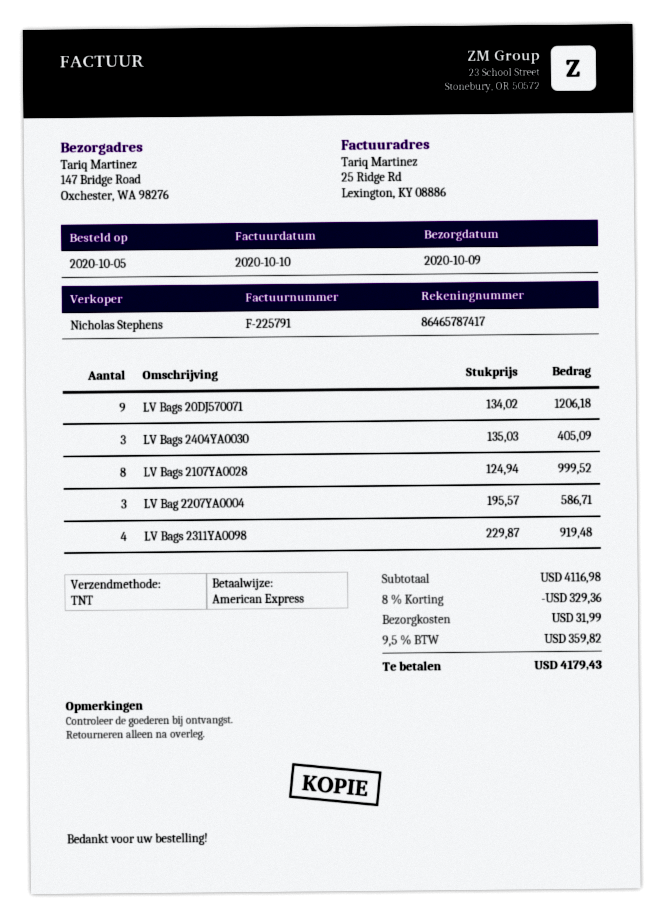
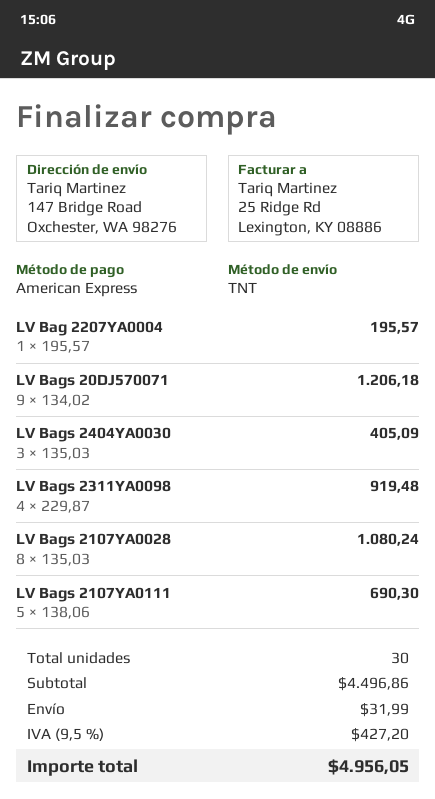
LV Bags 2107YA0028: 8 x 124.94 = 999.52 -> 8 x 135.03 = 1080.24
LV Bag 2207YA0004: 3 x 195.57 = 586.71 -> 1 x 195.57 = 195.57
LV Bags 2107YA0111: none -> 5 x 138.06 = 690.30
subtotal: 4116.98 -> 4496.86
discount: 8% = 329.36 -> none
tax: 9.5% = 359.82 -> 9.5% = 427.20
total: 4179.43 -> 4956.05

